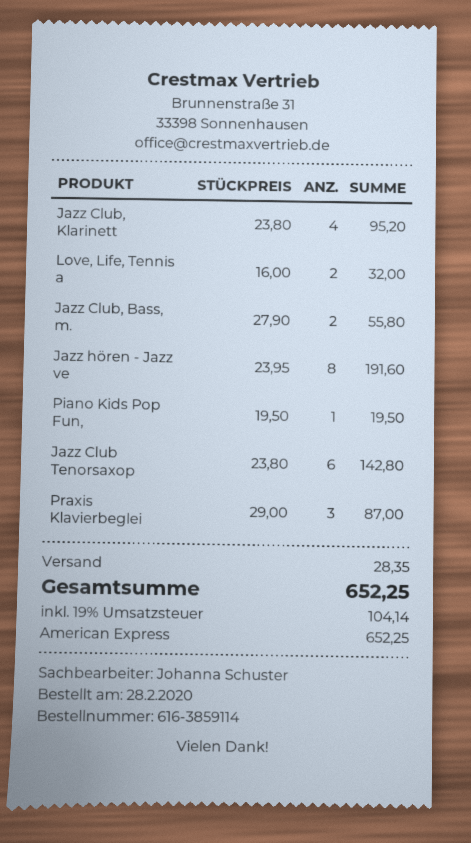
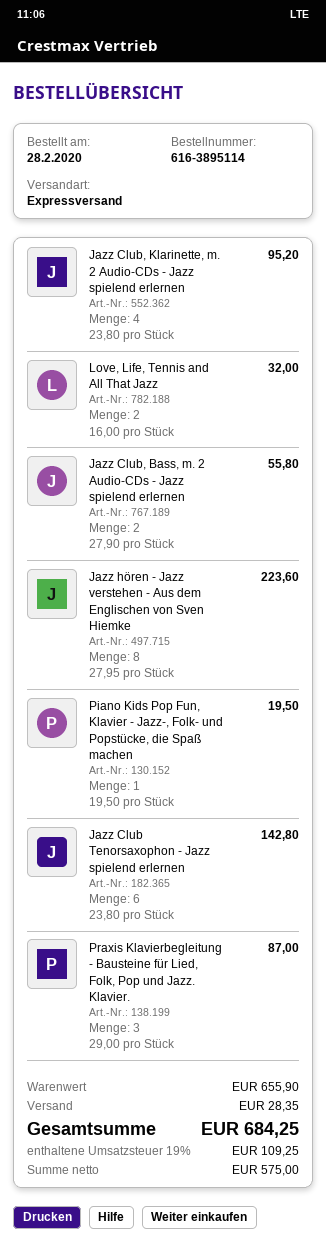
order number: 616-3859114 -> 616-3895114
Jazz hören - Jazz ve: 8 x 23.95 = 191.60 -> 8 x 27.95 = 223.60
tax: 19% = 104.14 -> 19% = 109.25
total: 652.25 -> 684.25

